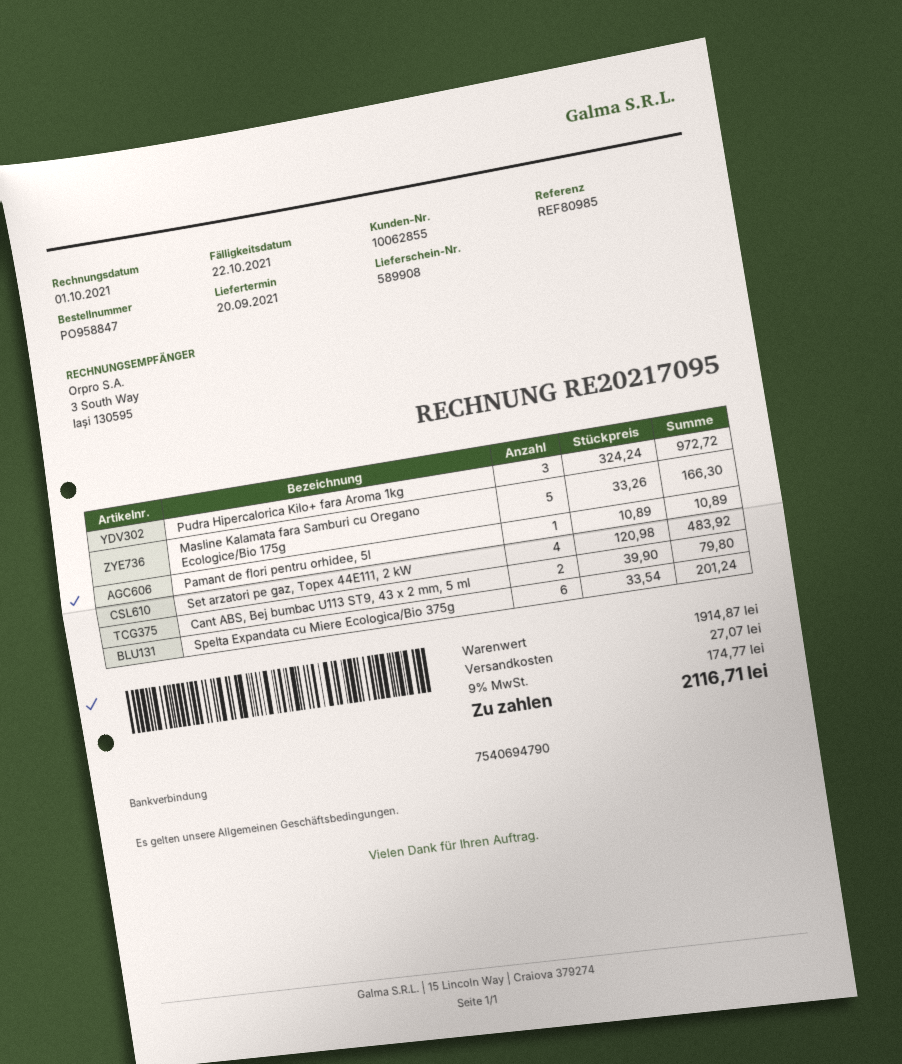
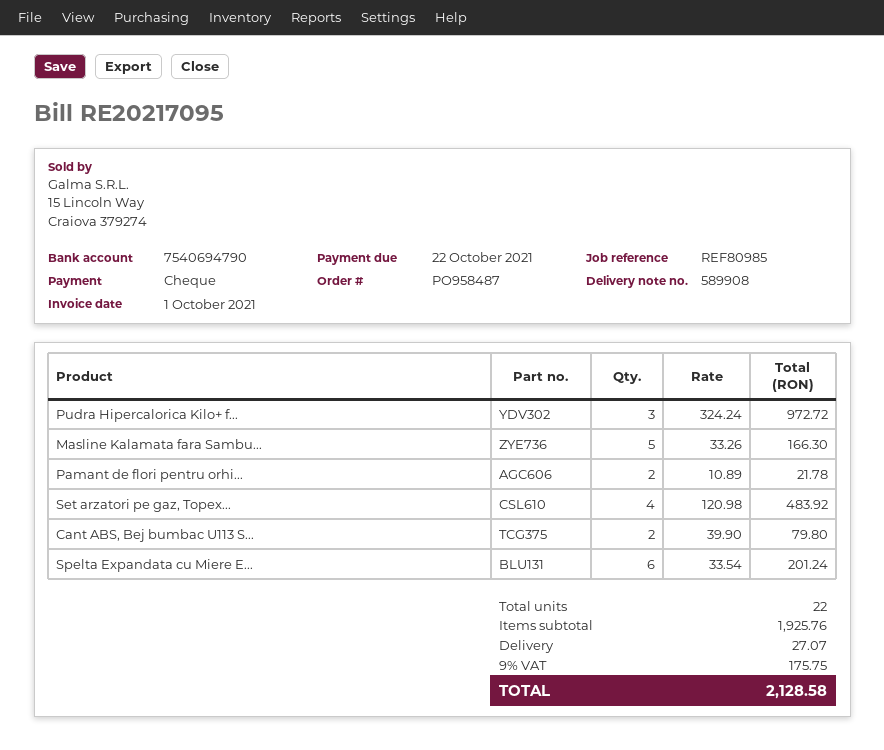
order number: PO958847 -> PO958487
Pamant de flori pentru orhidee, 5l: 1 x 10.89 = 10.89 -> 2 x 10.89 = 21.78
subtotal: 1914.87 -> 1925.76
tax: 9% = 174.77 -> 9% = 175.75
total: 2116.71 -> 2128.58

